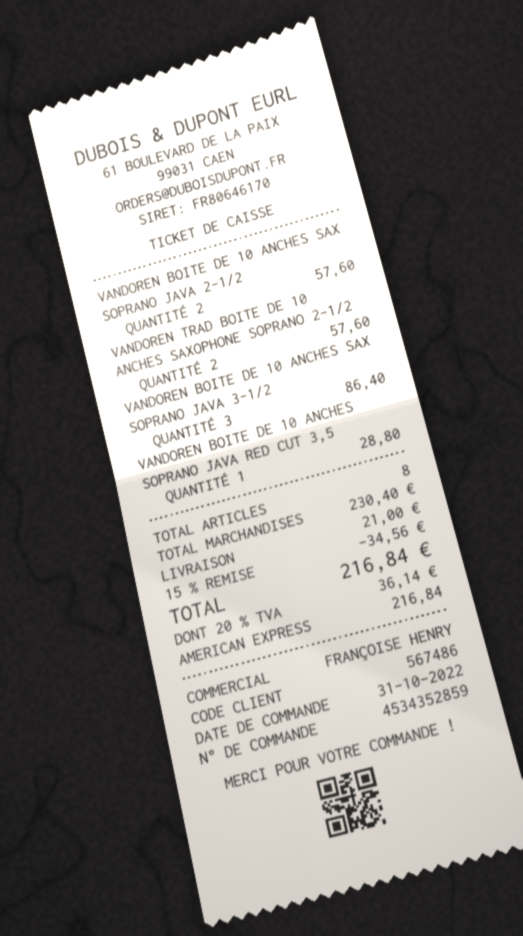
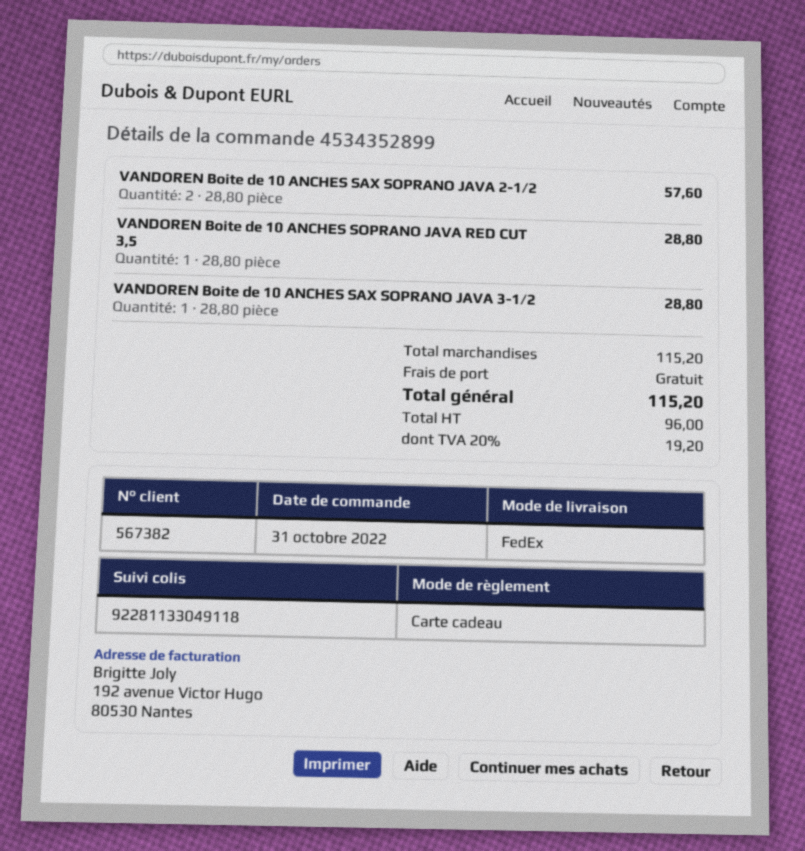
order number: 4534352859 -> 4534352899
customer number: 567486 -> 567382
payment method: American Express -> gift card
VANDOREN TRAD BOITE DE 10 ANCHES SAXOPHONE SOPRANO 2-1/2: 2 for 57.60 -> none
VANDOREN BOITE DE 10 ANCHES SAX SOPRANO JAVA 3-1/2: 3 for 86.40 -> 1 for 28.80
subtotal: 230.40 -> 115.20
discount: 15% = 34.56 -> none
shipping: 21.00 -> 0.00
tax: 20% = 36.14 -> 20% = 19.20
total: 216.84 -> 115.20

